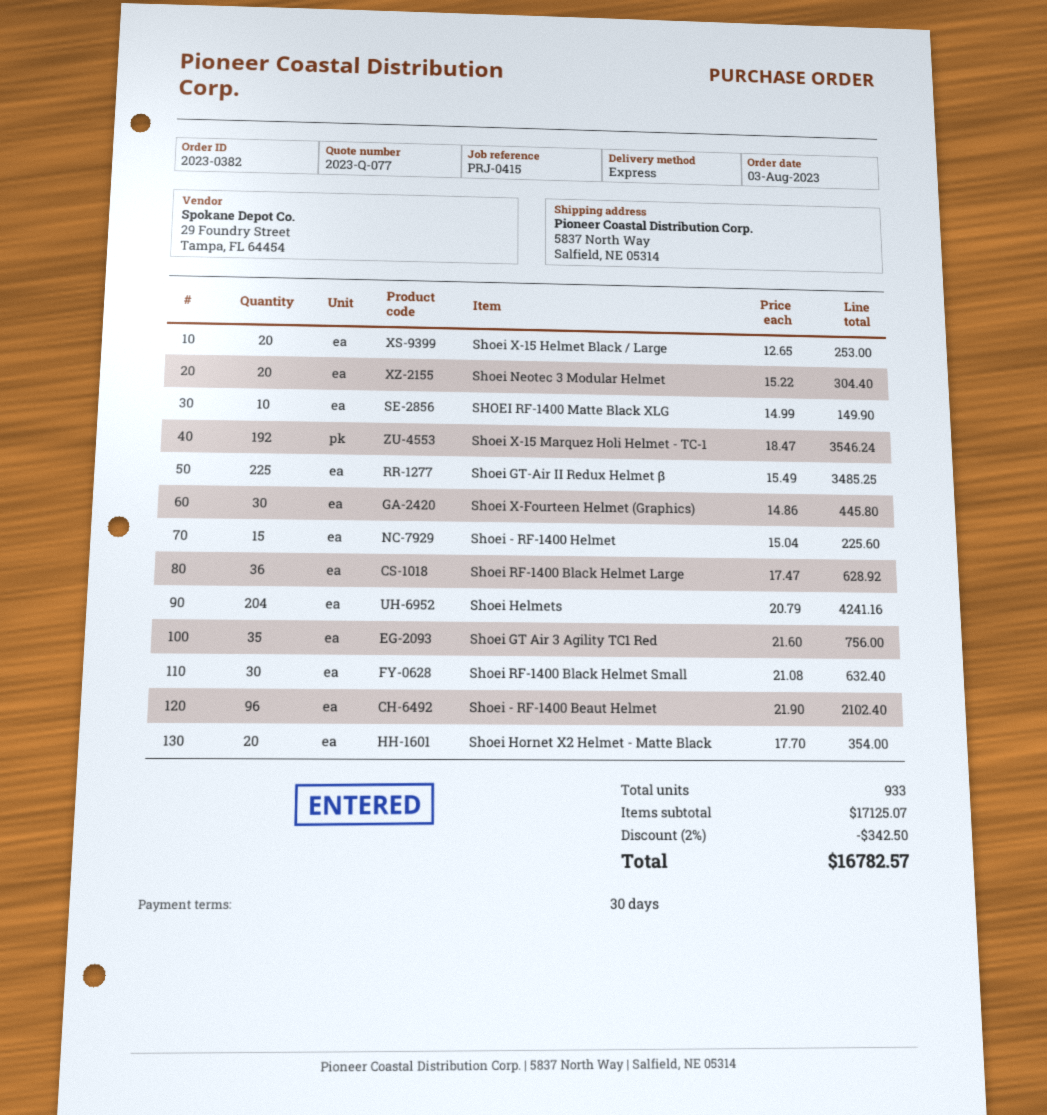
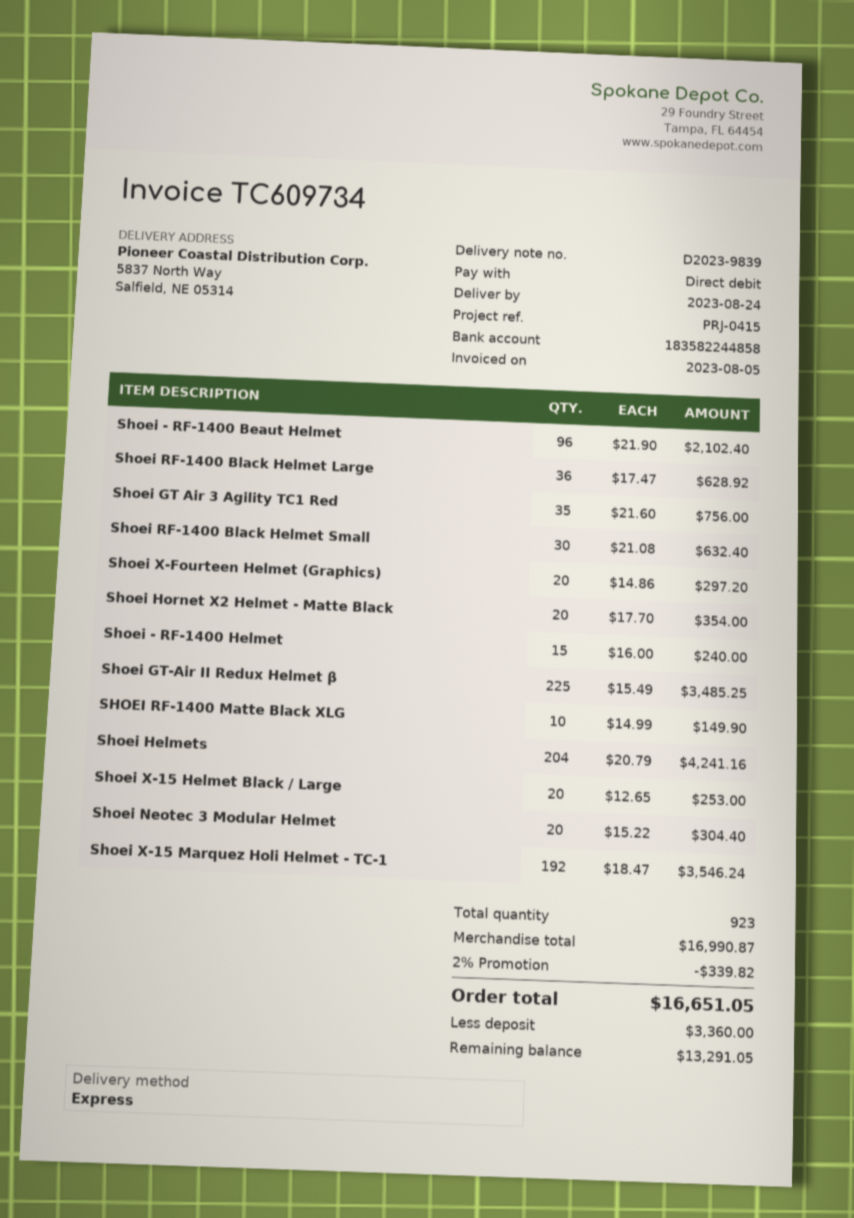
Shoei X-Fourteen Helmet (Graphics): 30 x 14.86 = 445.80 -> 20 x 14.86 = 297.20
Shoei - RF-1400 Helmet: 15 x 15.04 = 225.60 -> 15 x 16.00 = 240.00
total quantity: 933 -> 923
subtotal: 17125.07 -> 16990.87
discount: 2% = 342.50 -> 2% = 339.82
total: 16782.57 -> 16651.05

